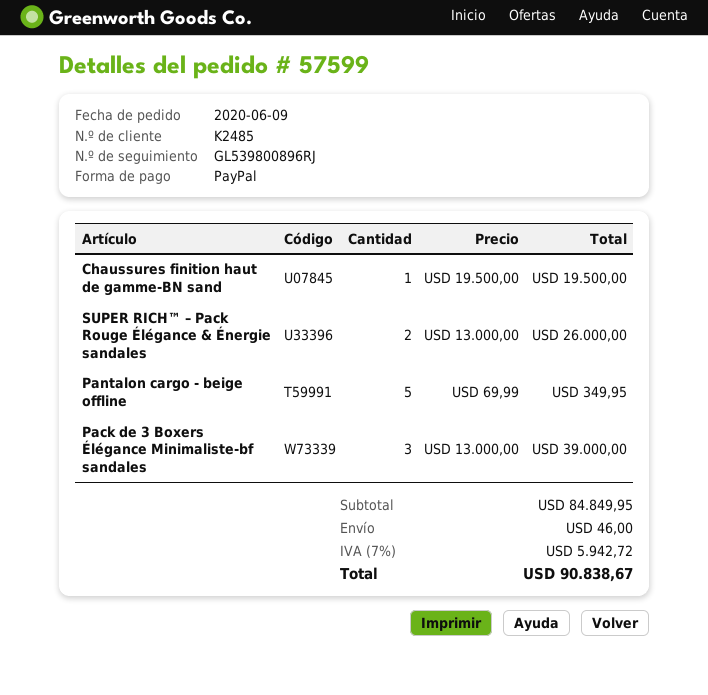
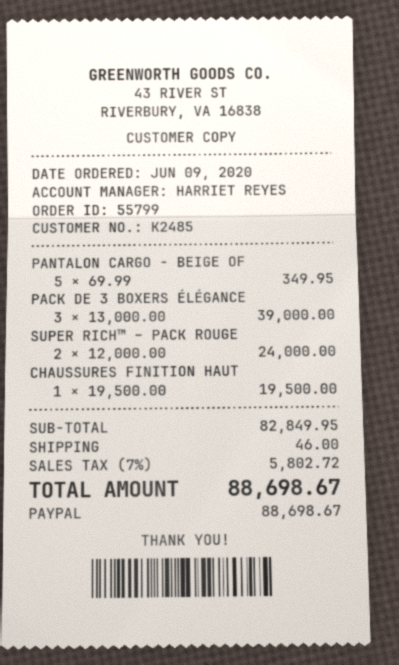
order number: 57599 -> 55799
SUPER RICH™ – Pack Rouge Élégance & Énergie sandales: 2 x 13000.00 = 26000.00 -> 2 x 12000.00 = 24000.00
subtotal: 84849.95 -> 82849.95
tax: 7% = 5942.72 -> 7% = 5802.72
total: 90838.67 -> 88698.67

